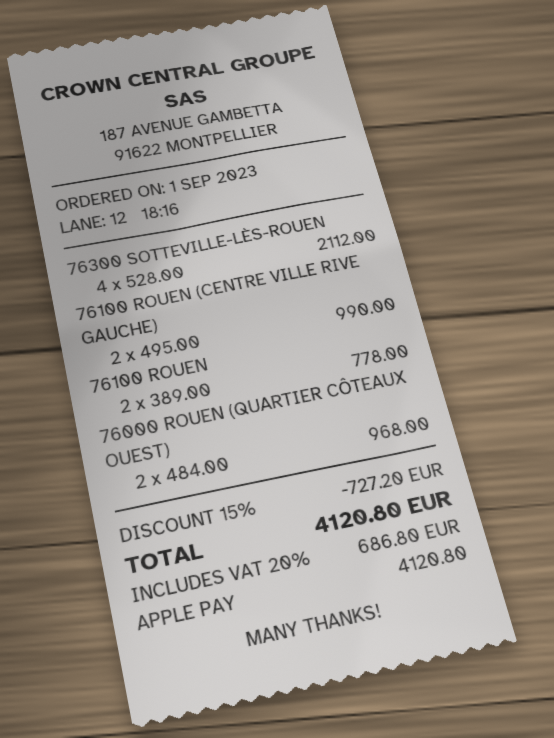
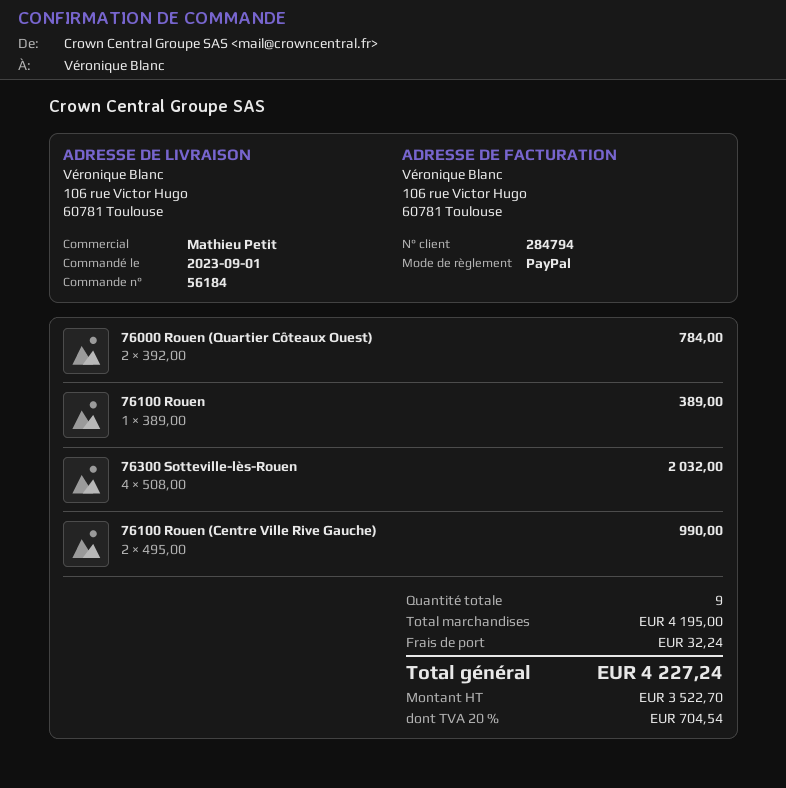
payment method: Apple Pay -> PayPal
76300 SOTTEVILLE-LÈS-ROUEN: 4 x 528.00 = 2112.00 -> 4 x 508.00 = 2032.00
76100 ROUEN: 2 x 389.00 = 778.00 -> 1 x 389.00 = 389.00
76000 ROUEN (QUARTIER CÔTEAUX OUEST): 2 x 484.00 = 968.00 -> 2 x 392.00 = 784.00
discount: 15% = 727.20 -> none
shipping: none -> 32.24
tax: 20% = 686.80 -> 20% = 704.54
total: 4120.80 -> 4227.24

